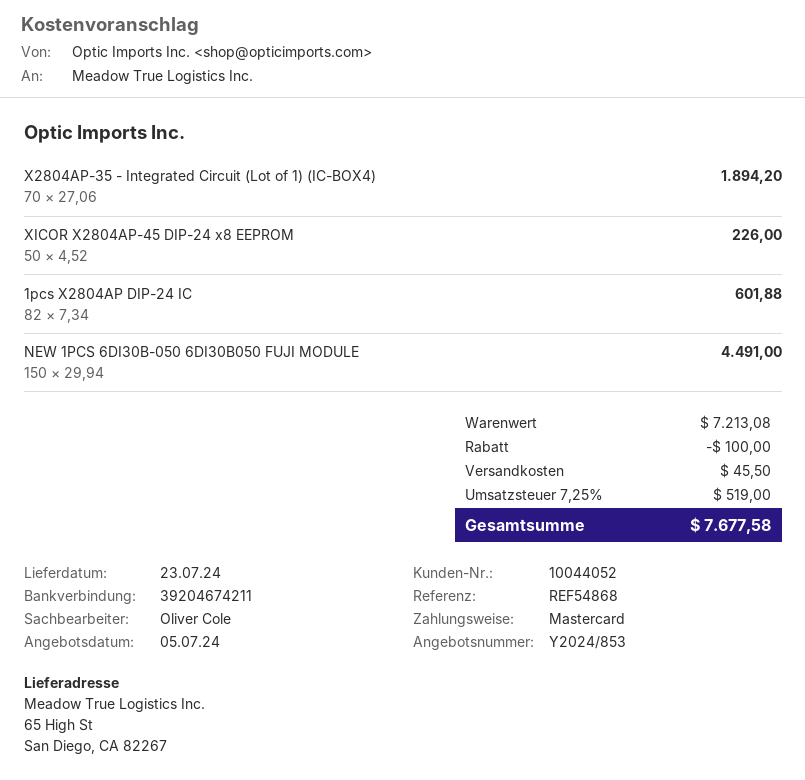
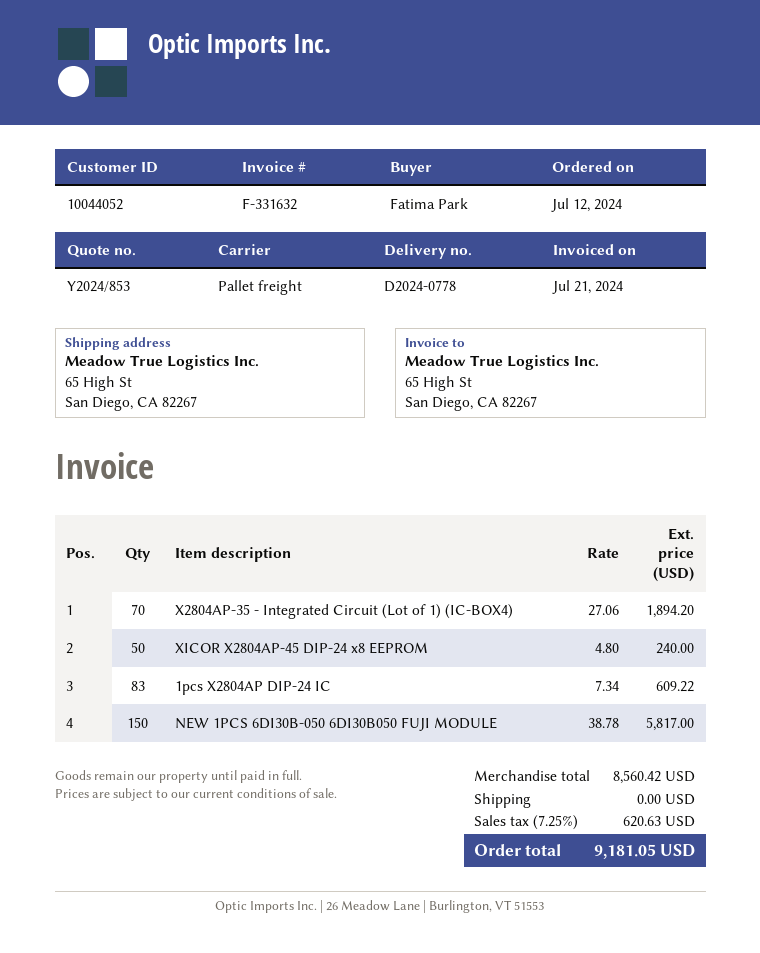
XICOR X2804AP-45 DIP-24 x8 EEPROM: 50 x 4.52 = 226.00 -> 50 x 4.80 = 240.00
1pcs X2804AP DIP-24 IC: 82 x 7.34 = 601.88 -> 83 x 7.34 = 609.22
NEW 1PCS 6DI30B-050 6DI30B050 FUJI MODULE: 150 x 29.94 = 4491.00 -> 150 x 38.78 = 5817.00
subtotal: 7213.08 -> 8560.42
discount: 100.00 -> none
shipping: 45.50 -> 0.00
tax: 7.25% = 519.00 -> 7.25% = 620.63
total: 7677.58 -> 9181.05

